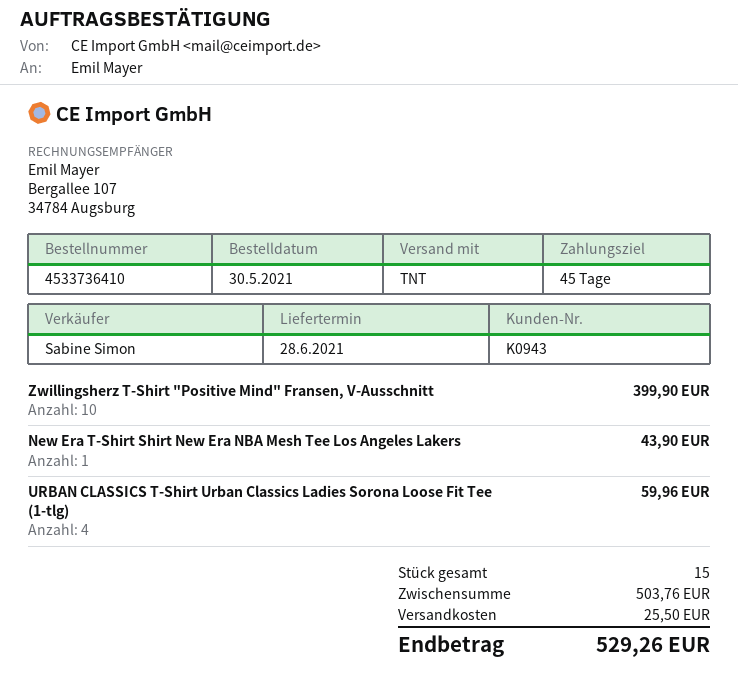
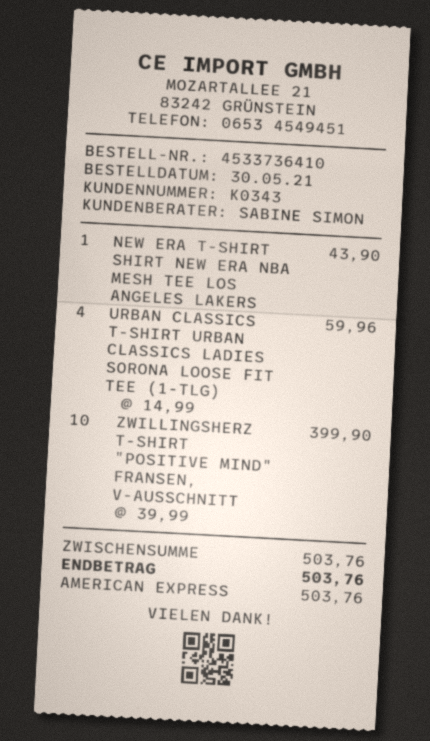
customer number: K0943 -> K0343
shipping: 25.50 -> none
total: 529.26 -> 503.76

